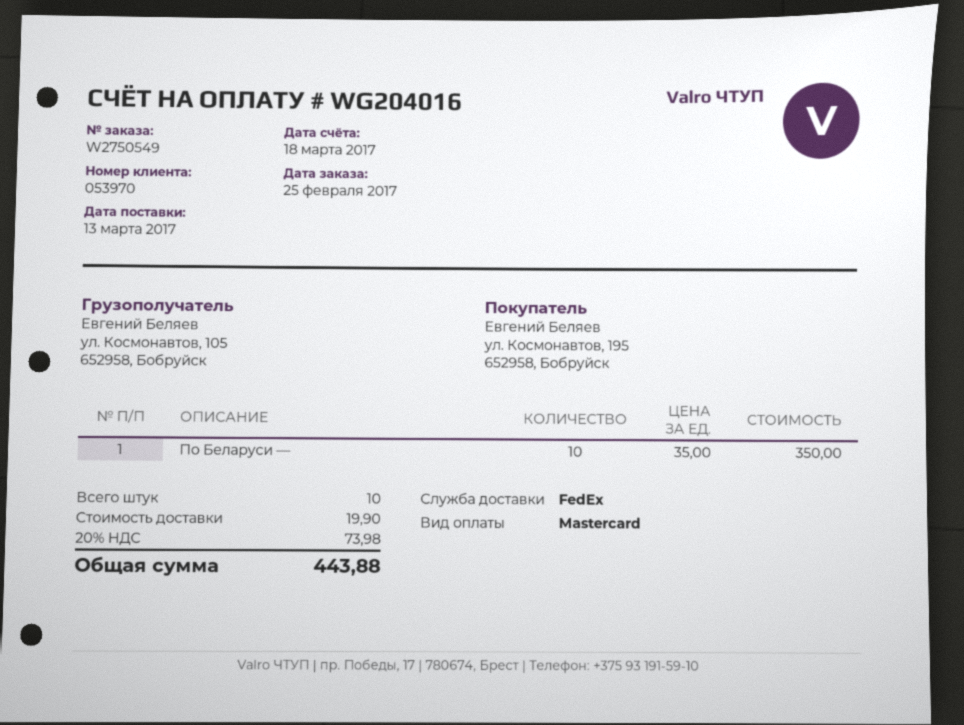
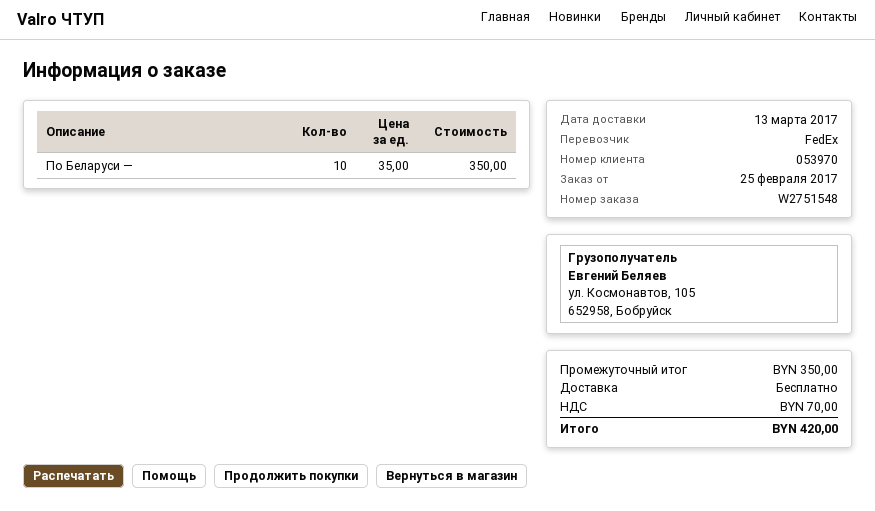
order number: W2750549 -> W2751548
shipping: 19.90 -> 0.00
tax: 73.98 -> 70.00
total: 443.88 -> 420.00

